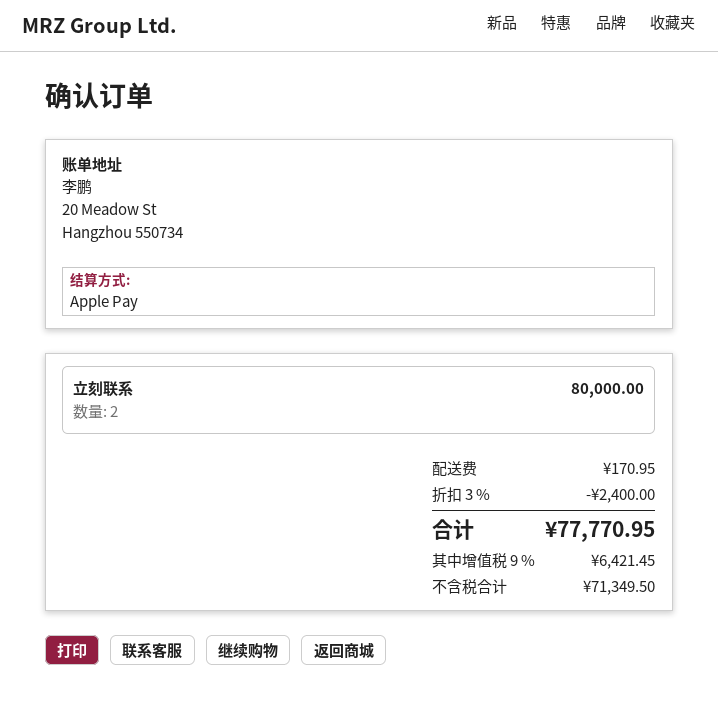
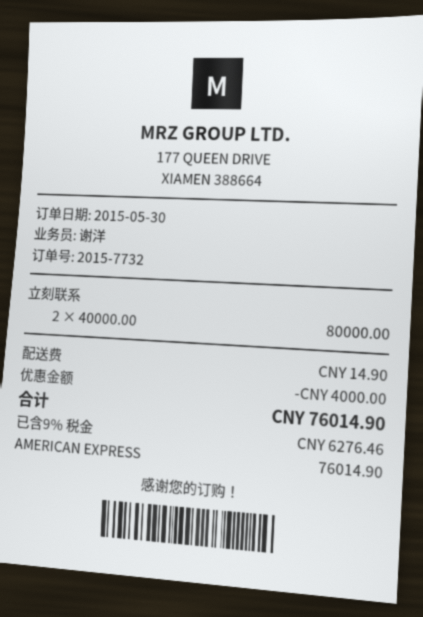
payment method: Apple Pay -> American Express
discount: 2400.00 -> 4000.00
shipping: 170.95 -> 14.90
tax: 9% = 6421.45 -> 9% = 6276.46
total: 77770.95 -> 76014.90

